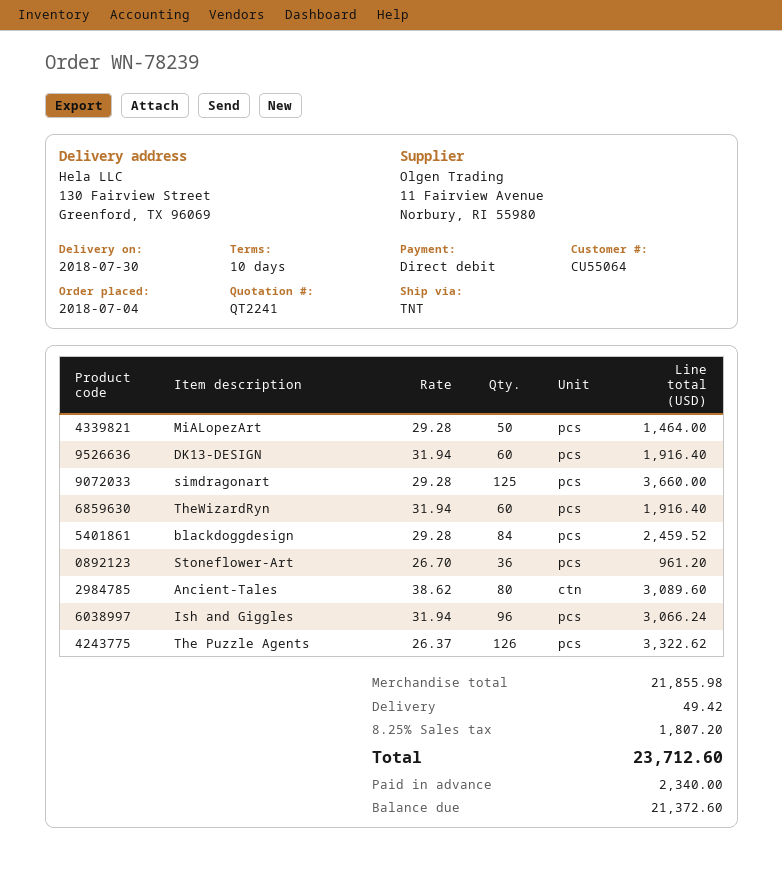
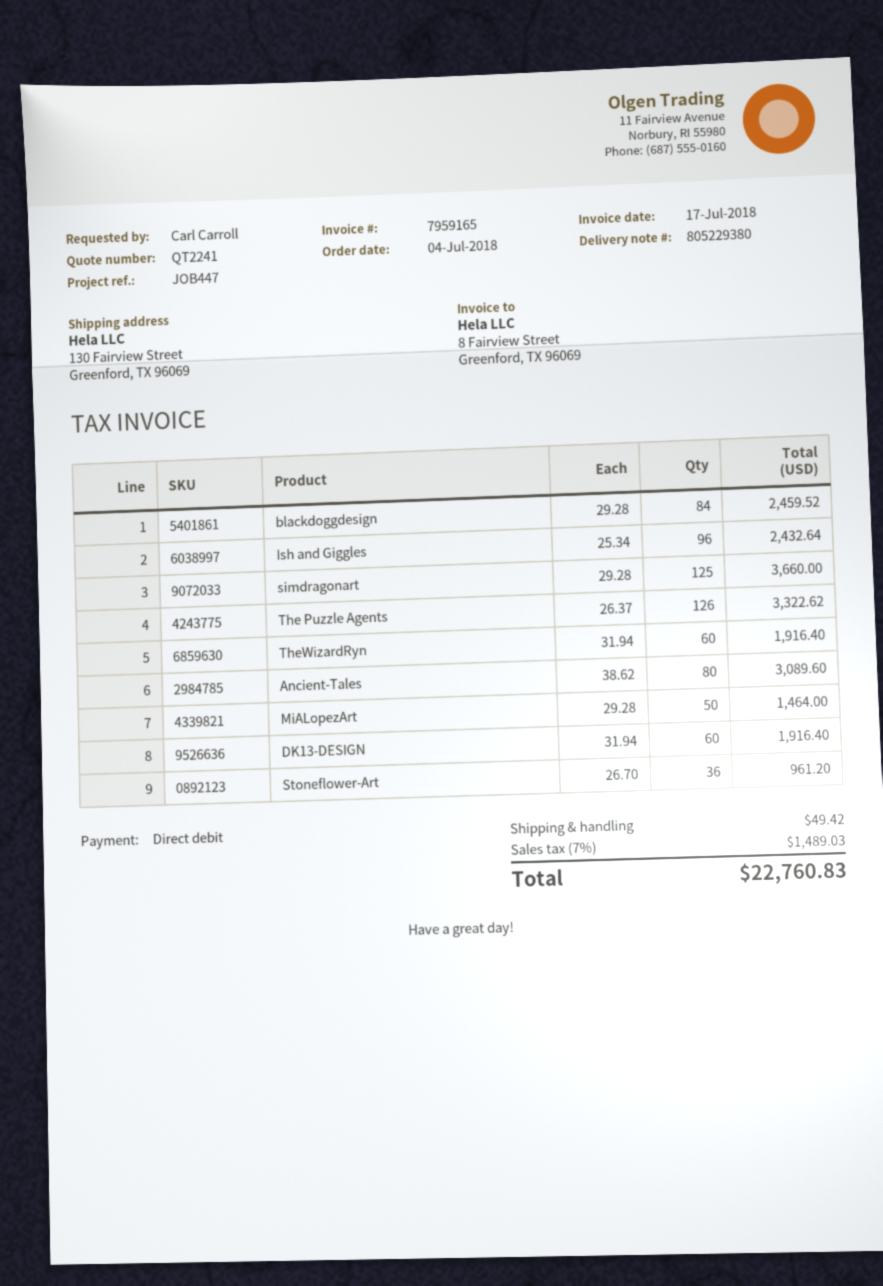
Ish and Giggles: 96 x 31.94 = 3066.24 -> 96 x 25.34 = 2432.64
tax: 8.25% = 1807.20 -> 7% = 1489.03
total: 23712.60 -> 22760.83

